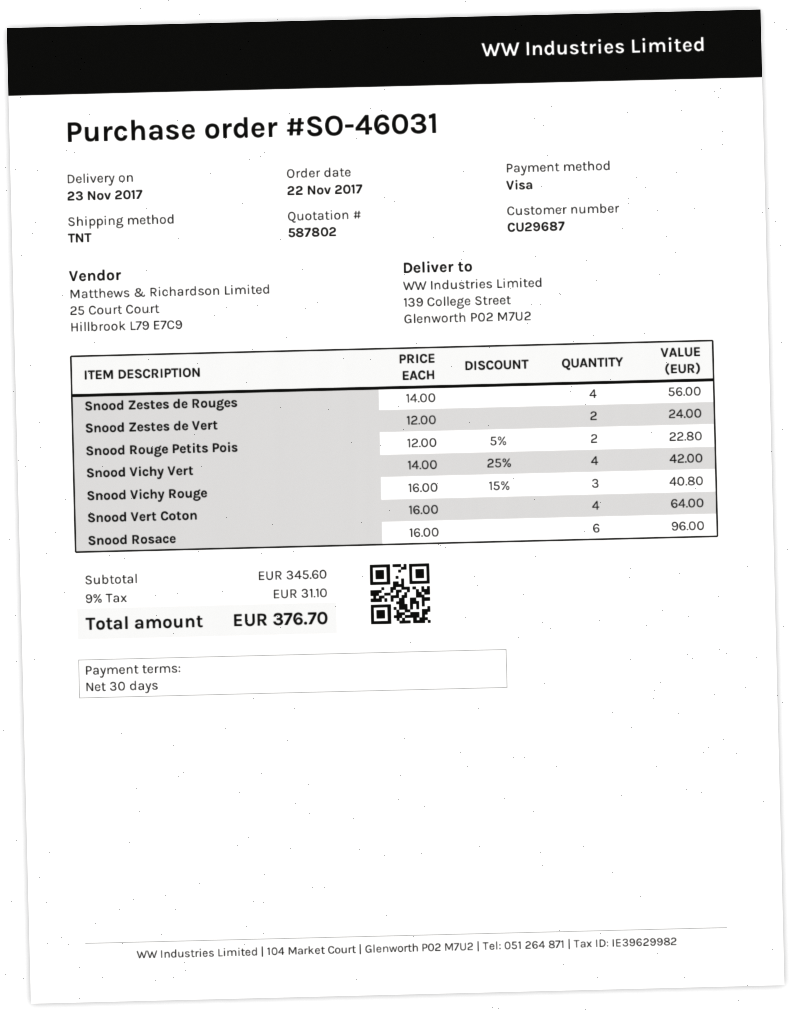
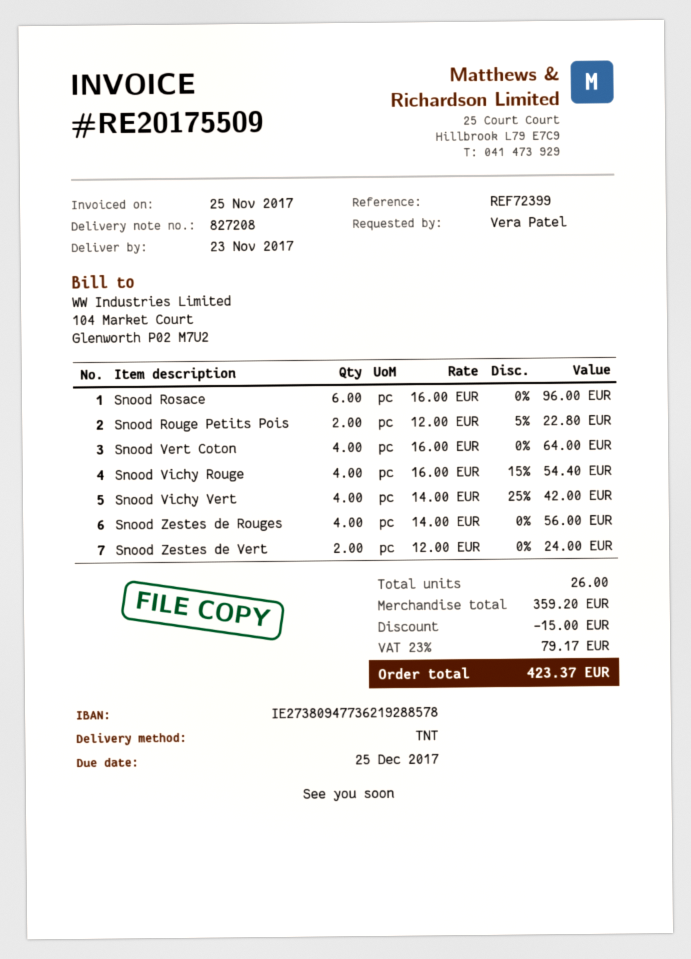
Snood Vichy Rouge: 3 x 16.00 - 15% = 40.80 -> 4 x 16.00 - 15% = 54.40
subtotal: 345.60 -> 359.20
discount: none -> 15.00
tax: 9% = 31.10 -> 23% = 79.17
total: 376.70 -> 423.37

